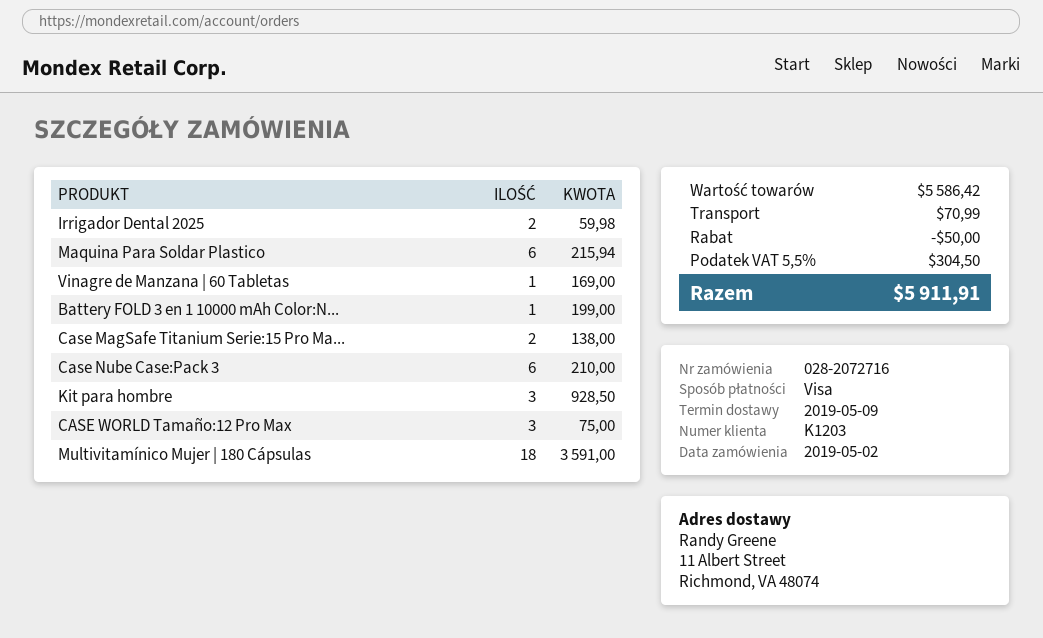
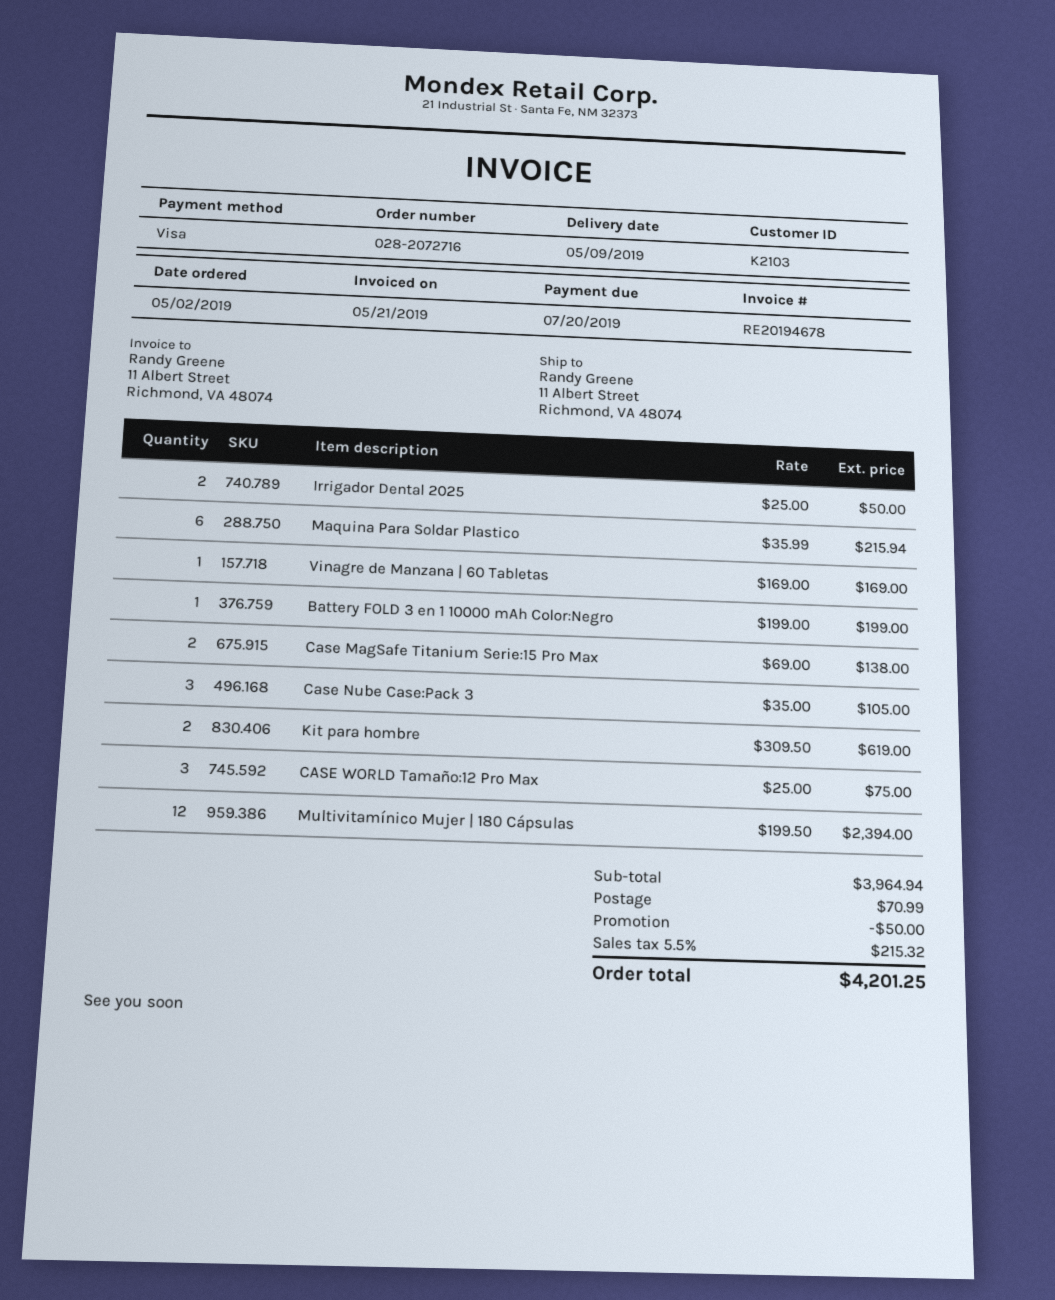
customer number: K1203 -> K2103
Irrigador Dental 2025: 2 for 59.98 -> 2 for 50.00
Case Nube Case:Pack 3: 6 for 210.00 -> 3 for 105.00
Kit para hombre: 3 for 928.50 -> 2 for 619.00
Multivitamínico Mujer | 180 Cápsulas: 18 for 3591.00 -> 12 for 2394.00
subtotal: 5586.42 -> 3964.94
tax: 5.5% = 304.50 -> 5.5% = 215.32
total: 5911.91 -> 4201.25

